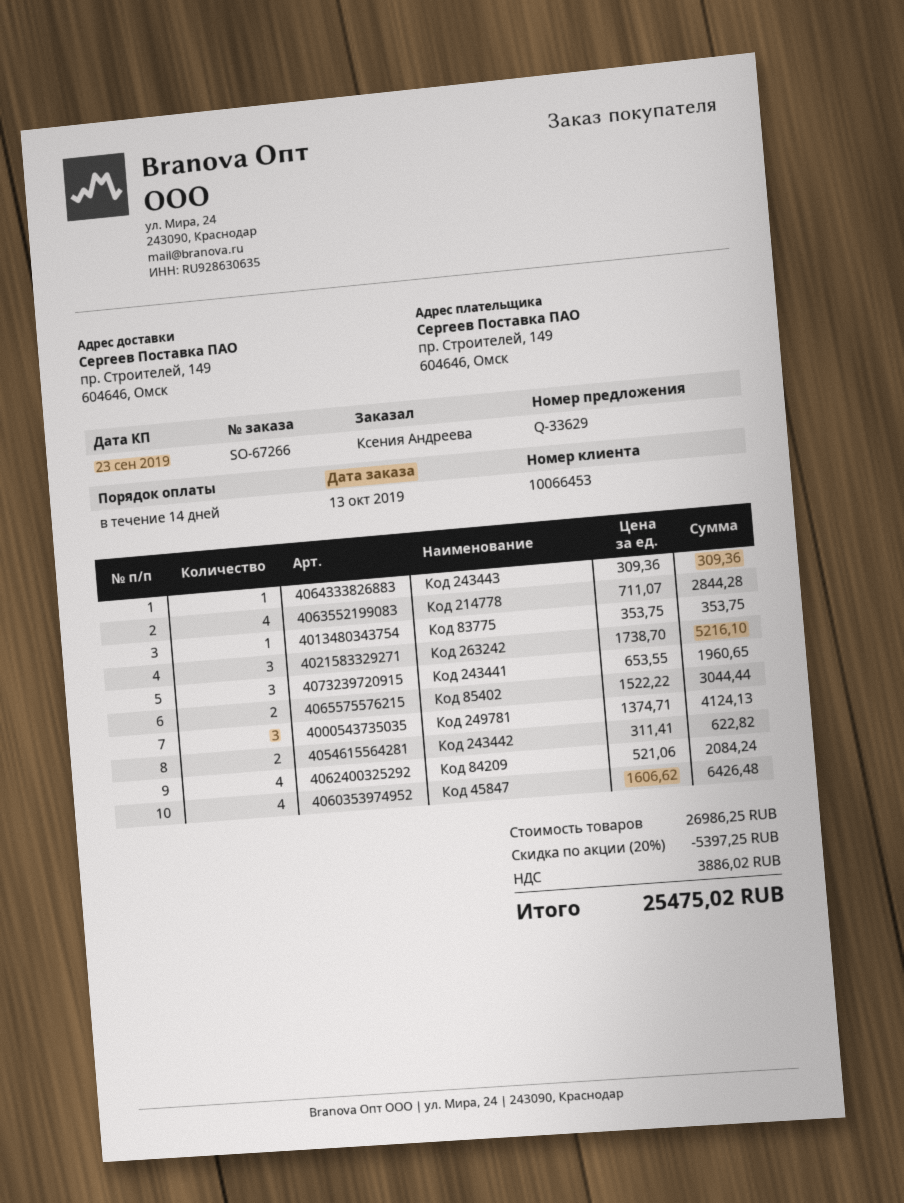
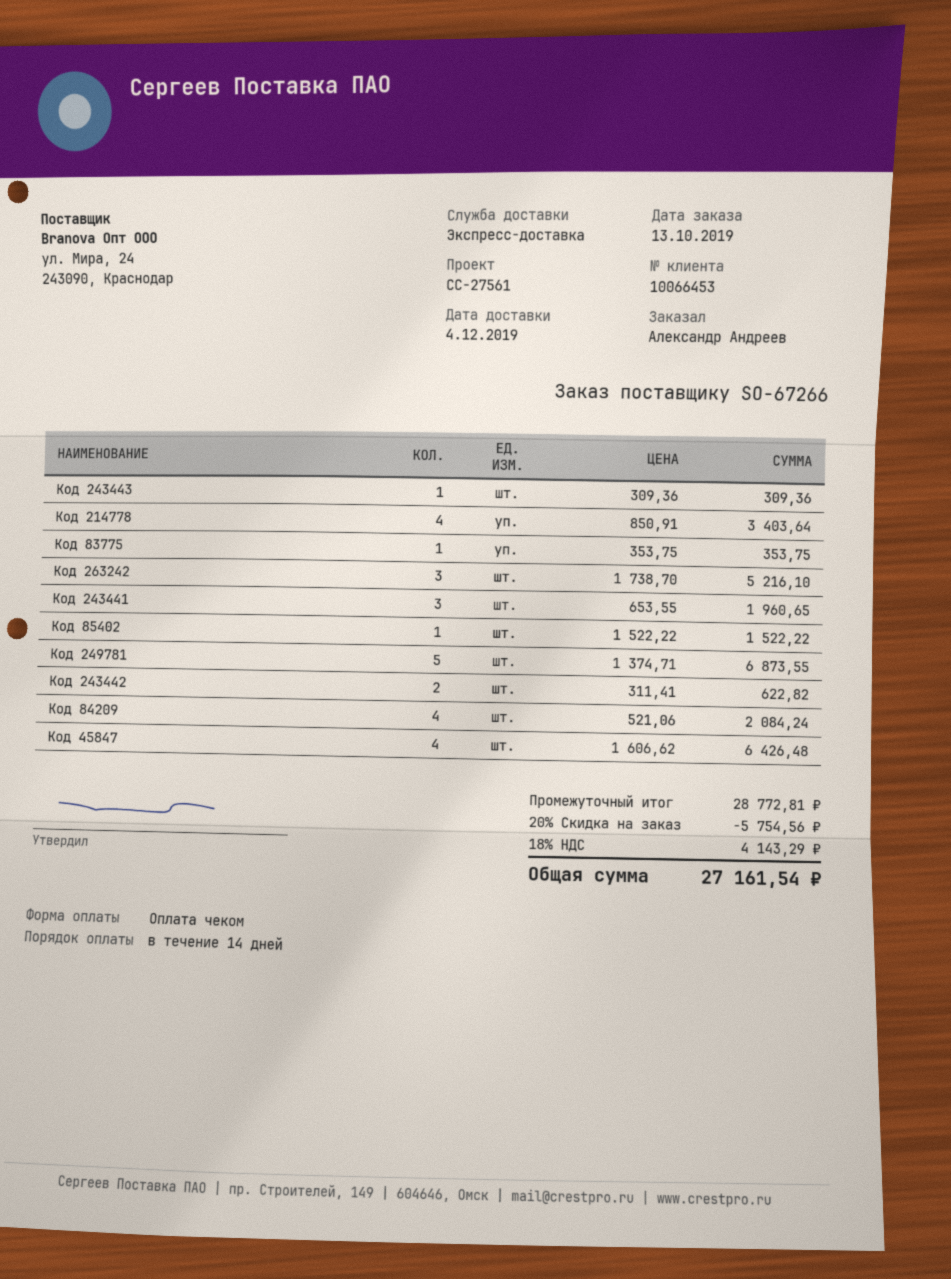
ordered by: Ксения Андреева -> Александр Андреев
Код 214778: 4 x 711.07 = 2844.28 -> 4 x 850.91 = 3403.64
Код 85402: 2 x 1522.22 = 3044.44 -> 1 x 1522.22 = 1522.22
Код 249781: 3 x 1374.71 = 4124.13 -> 5 x 1374.71 = 6873.55
subtotal: 26986.25 -> 28772.81
discount: 20% = 5397.25 -> 20% = 5754.56
tax: 3886.02 -> 4143.29
total: 25475.02 -> 27161.54

